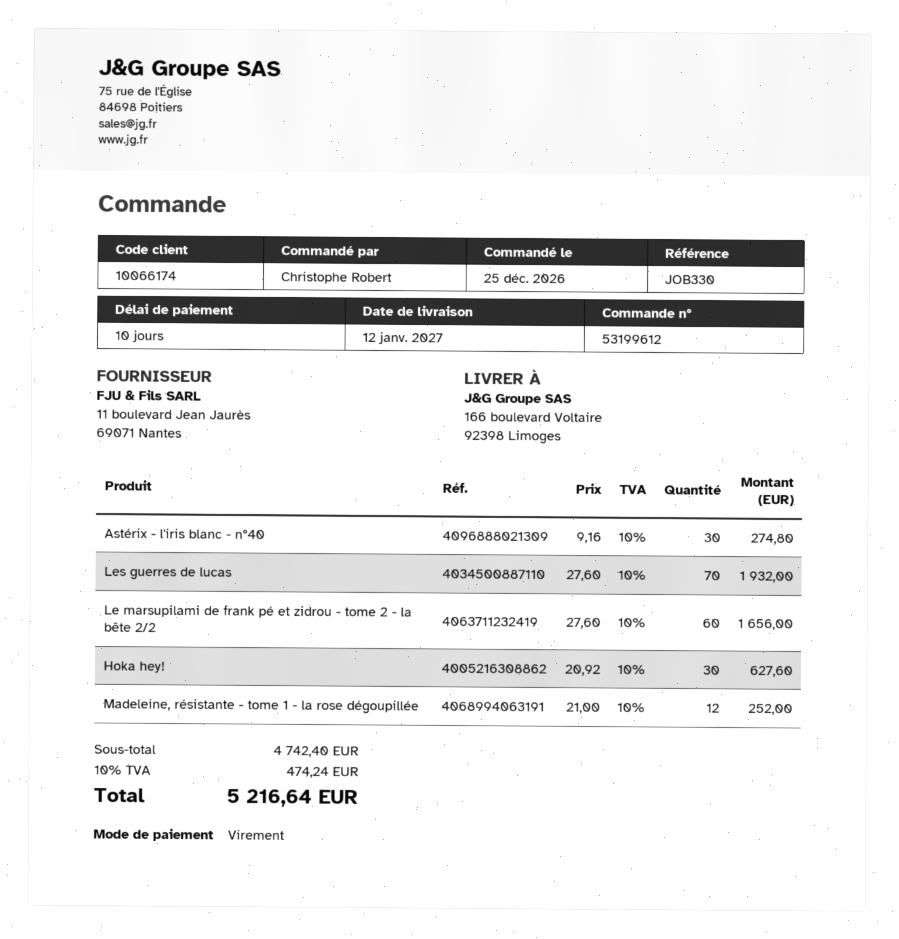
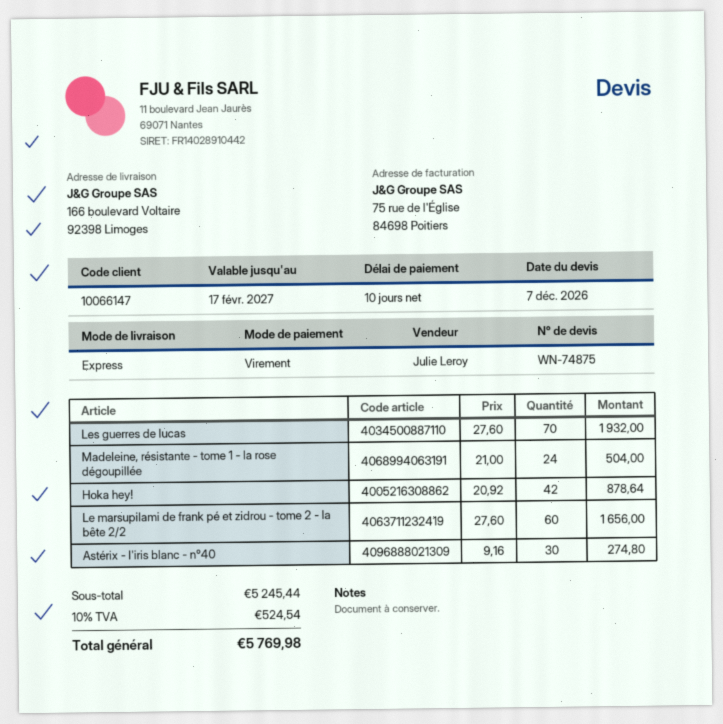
customer number: 10066174 -> 10066147
Hoka hey!: 30 x 20.92 = 627.60 -> 42 x 20.92 = 878.64
Madeleine, résistante - tome 1 - la rose dégoupillée: 12 x 21.00 = 252.00 -> 24 x 21.00 = 504.00
subtotal: 4742.40 -> 5245.44
tax: 10% = 474.24 -> 10% = 524.54
total: 5216.64 -> 5769.98

